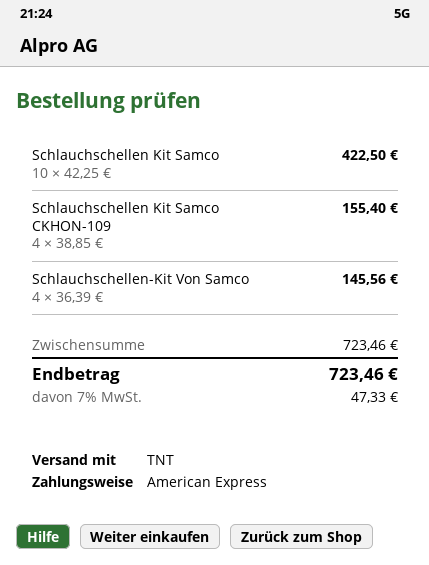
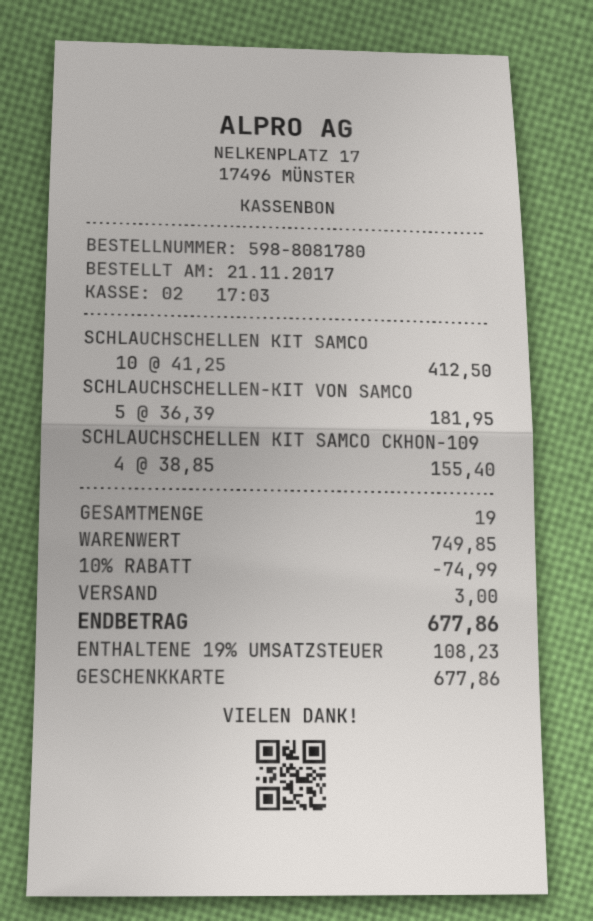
payment method: American Express -> gift card
Schlauchschellen Kit Samco: 10 x 42.25 = 422.50 -> 10 x 41.25 = 412.50
Schlauchschellen-Kit Von Samco: 4 x 36.39 = 145.56 -> 5 x 36.39 = 181.95
subtotal: 723.46 -> 749.85
discount: none -> 10% = 74.99
shipping: none -> 3.00
tax: 7% = 47.33 -> 19% = 108.23
total: 723.46 -> 677.86

